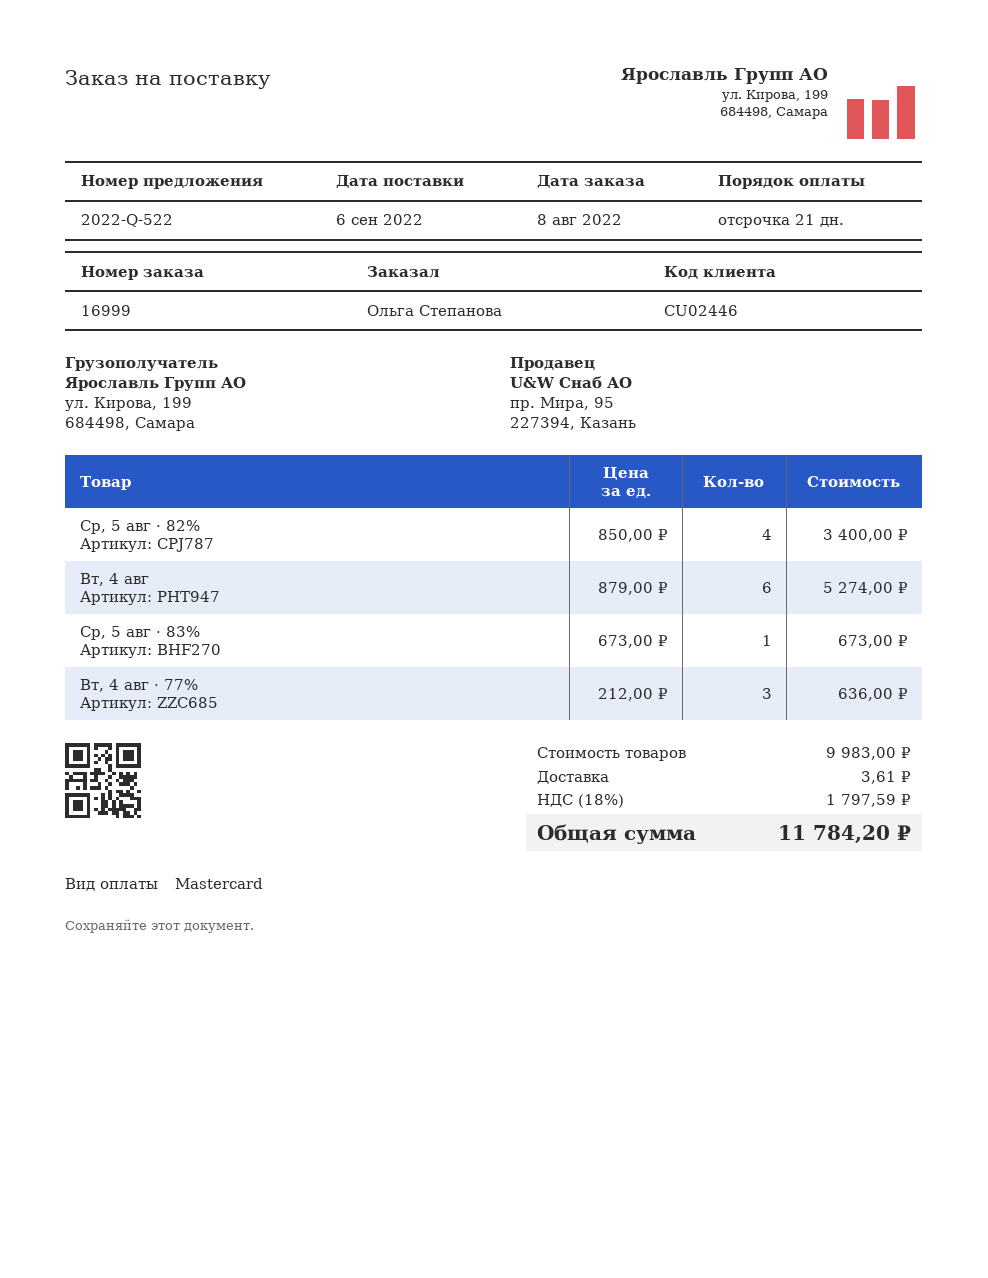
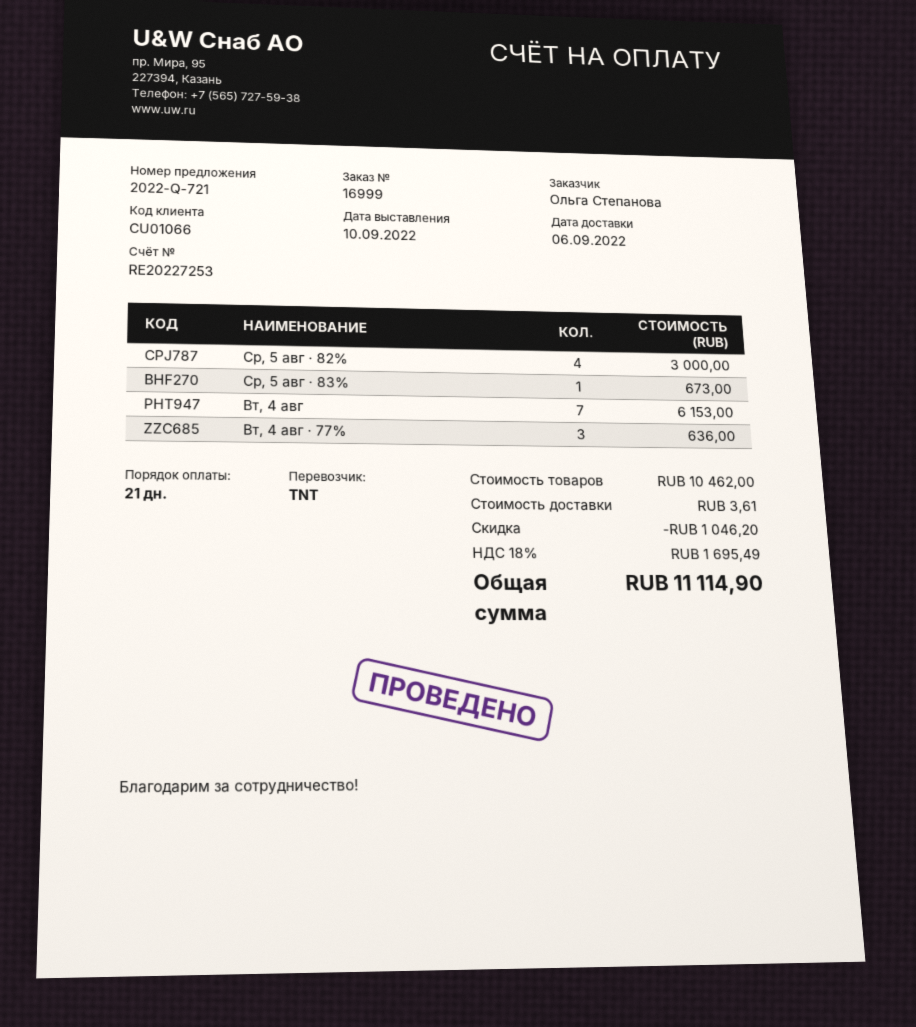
quote number: 2022-Q-522 -> 2022-Q-721
customer number: CU02446 -> CU01066
Ср, 5 авг · 82%: 4 for 3400.00 -> 4 for 3000.00
Вт, 4 авг: 6 for 5274.00 -> 7 for 6153.00
subtotal: 9983.00 -> 10462.00
discount: none -> 1046.20
tax: 18% = 1797.59 -> 18% = 1695.49
total: 11784.20 -> 11114.90

